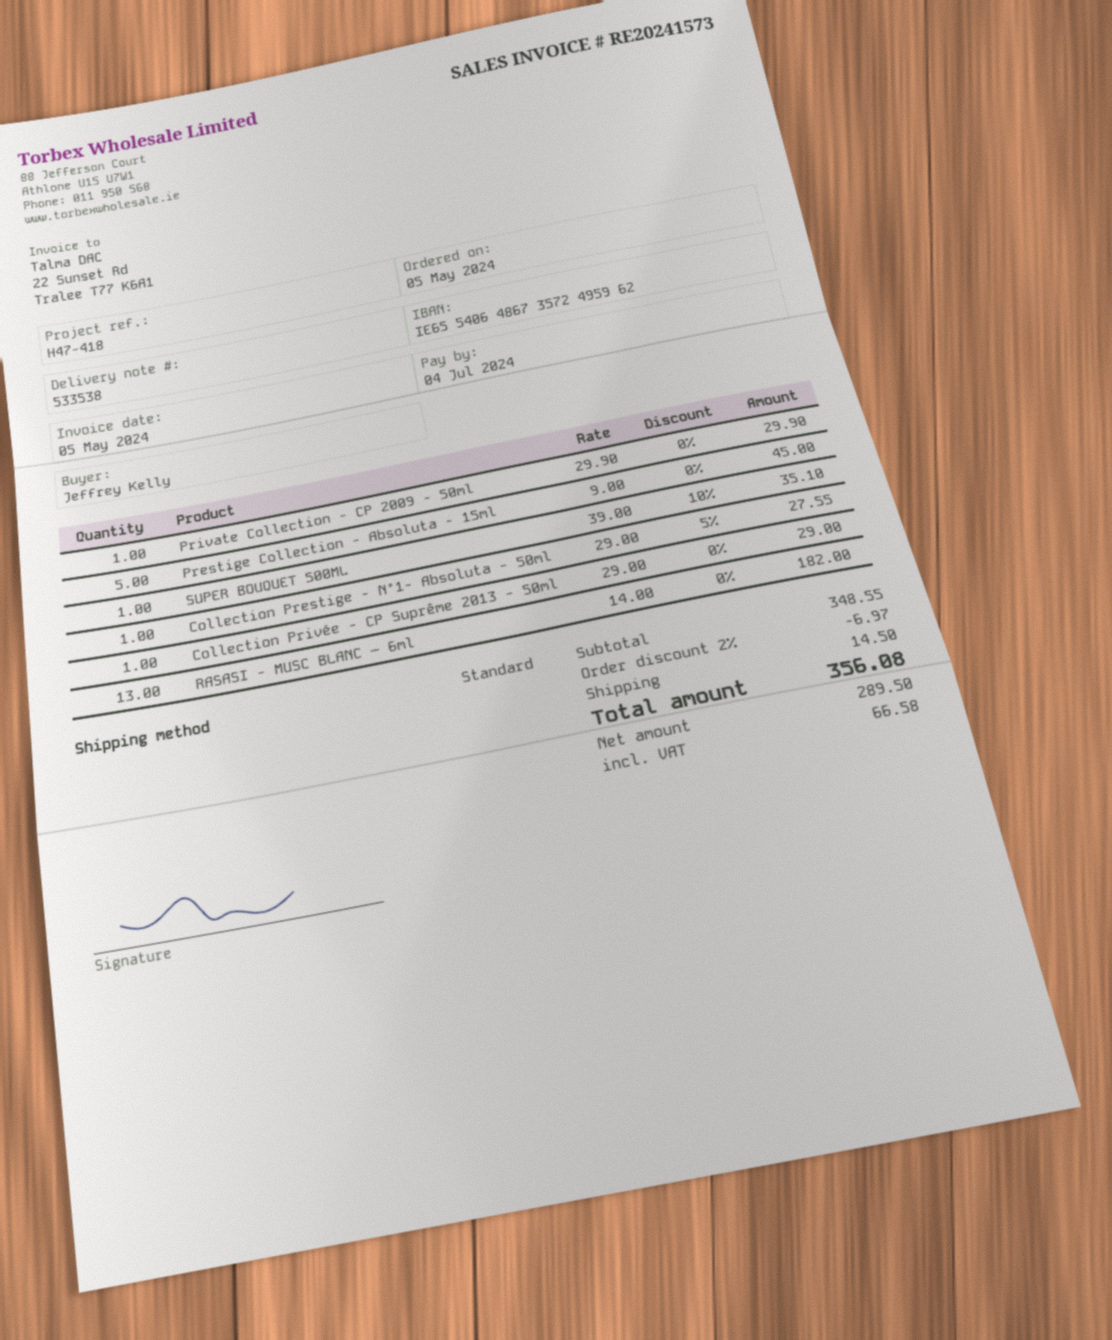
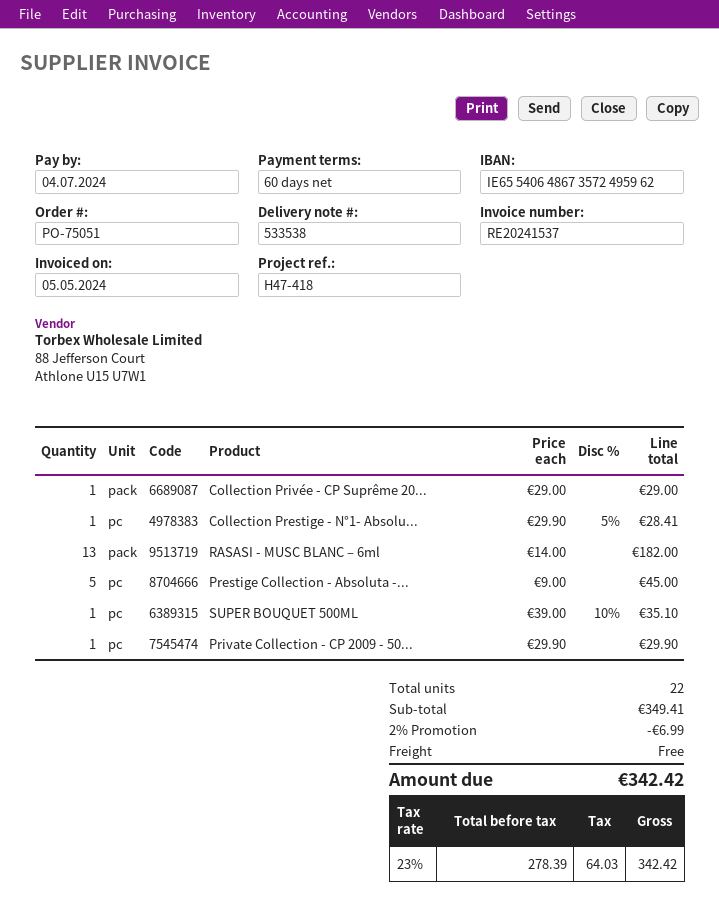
invoice number: RE20241573 -> RE20241537
Collection Prestige - N°1- Absoluta - 50ml: 1 x 29.00 - 5% = 27.55 -> 1 x 29.90 - 5% = 28.41
subtotal: 348.55 -> 349.41
discount: 2% = 6.97 -> 2% = 6.99
shipping: 14.50 -> 0.00
net: 289.50 -> 278.39
tax: 66.58 -> 64.03
total: 356.08 -> 342.42

